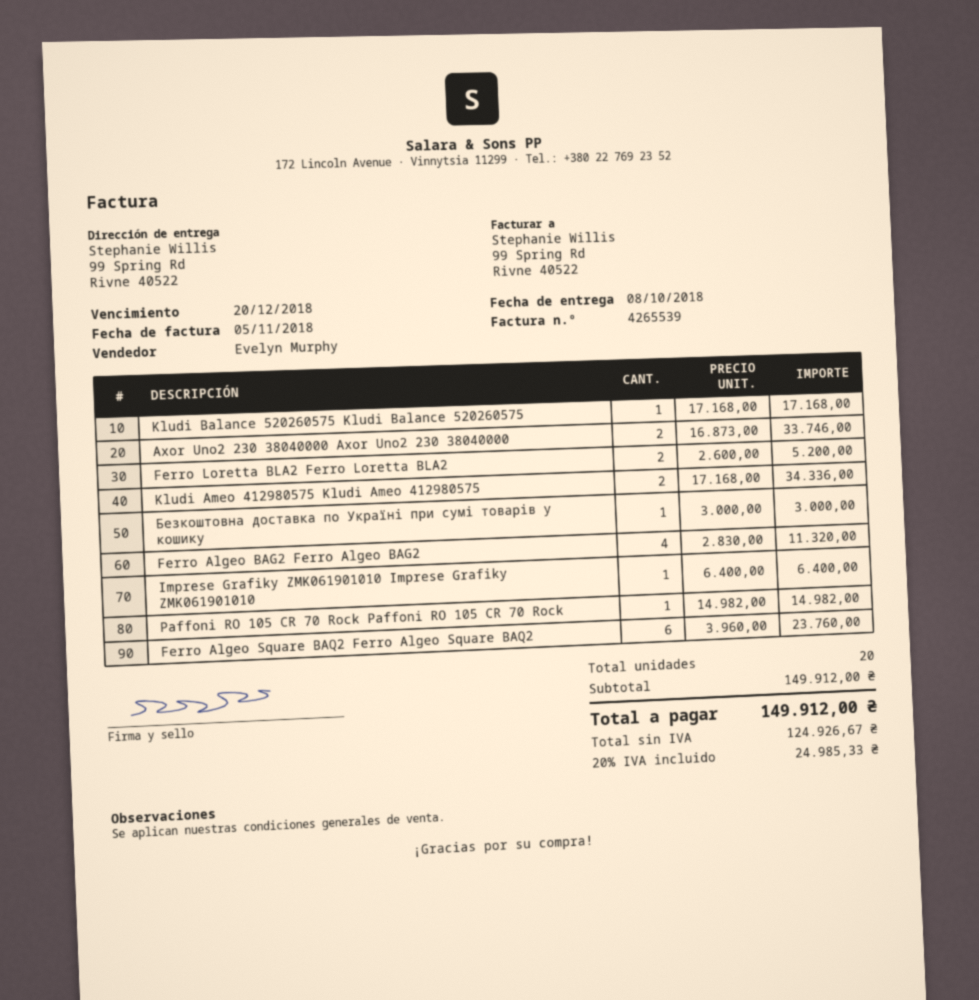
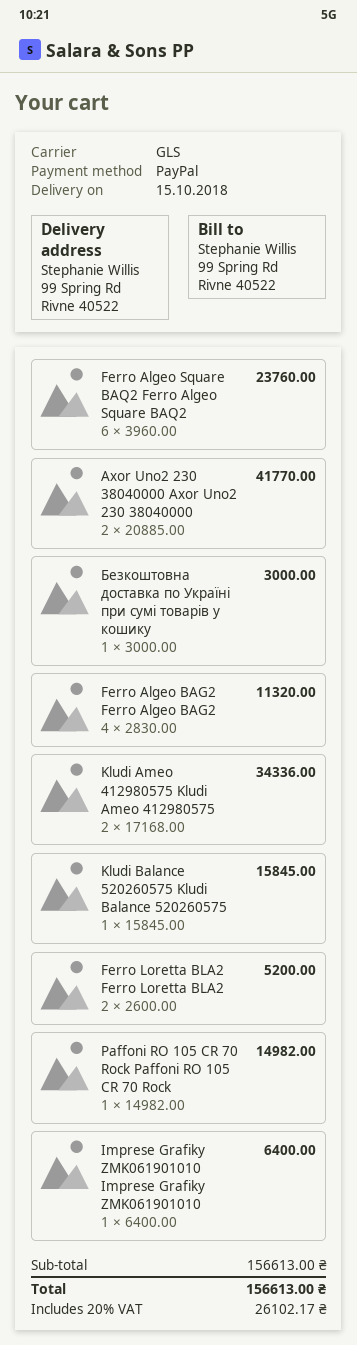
delivery date: 2018-10-08 -> 2018-10-15
Kludi Balance 520260575 Kludi Balance 520260575: 1 x 17168.00 = 17168.00 -> 1 x 15845.00 = 15845.00
Axor Uno2 230 38040000 Axor Uno2 230 38040000: 2 x 16873.00 = 33746.00 -> 2 x 20885.00 = 41770.00
subtotal: 149912.00 -> 156613.00
tax: 20% = 24985.33 -> 20% = 26102.17
total: 149912.00 -> 156613.00

